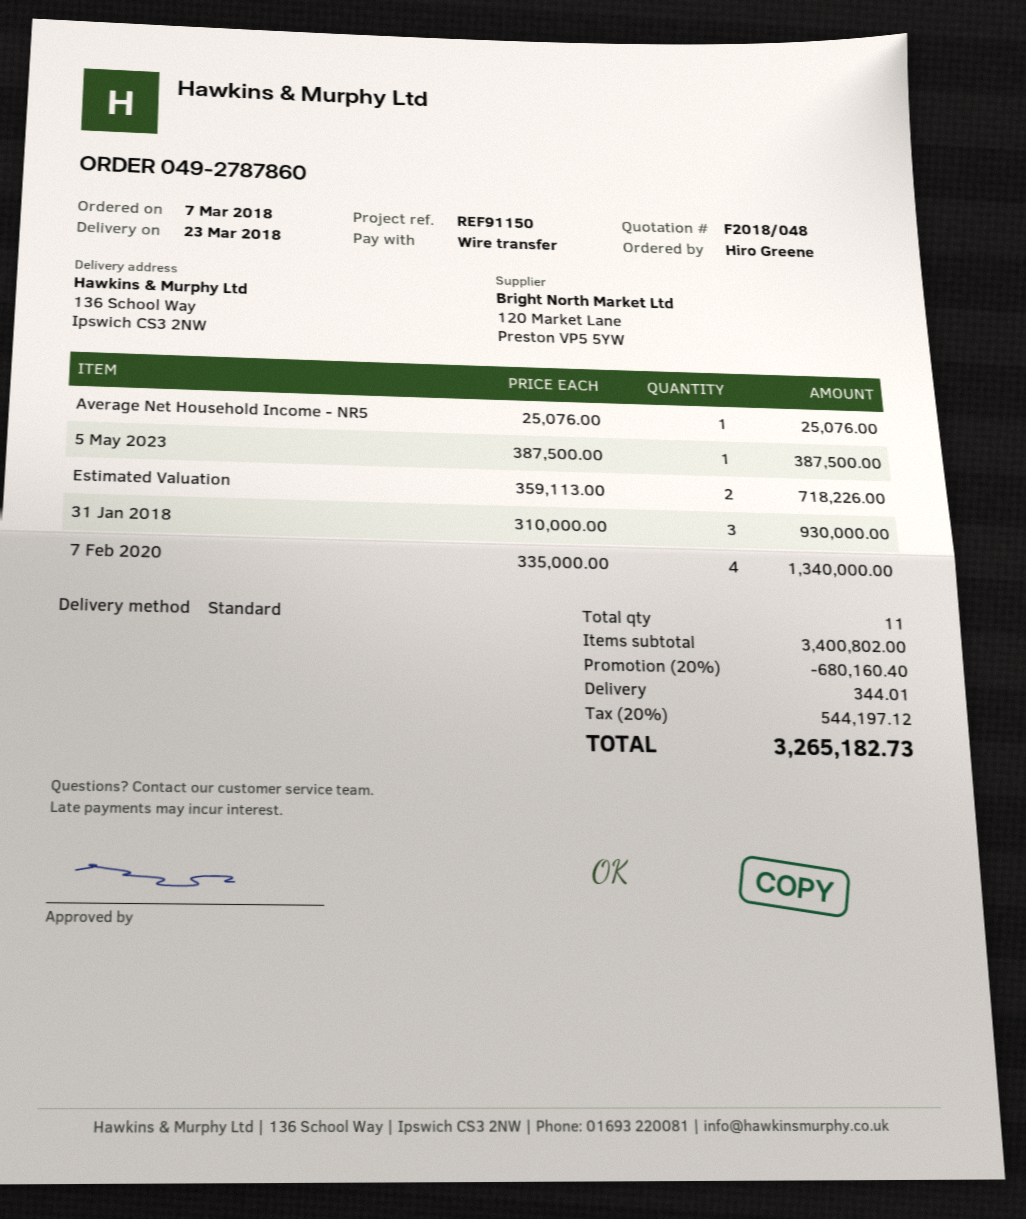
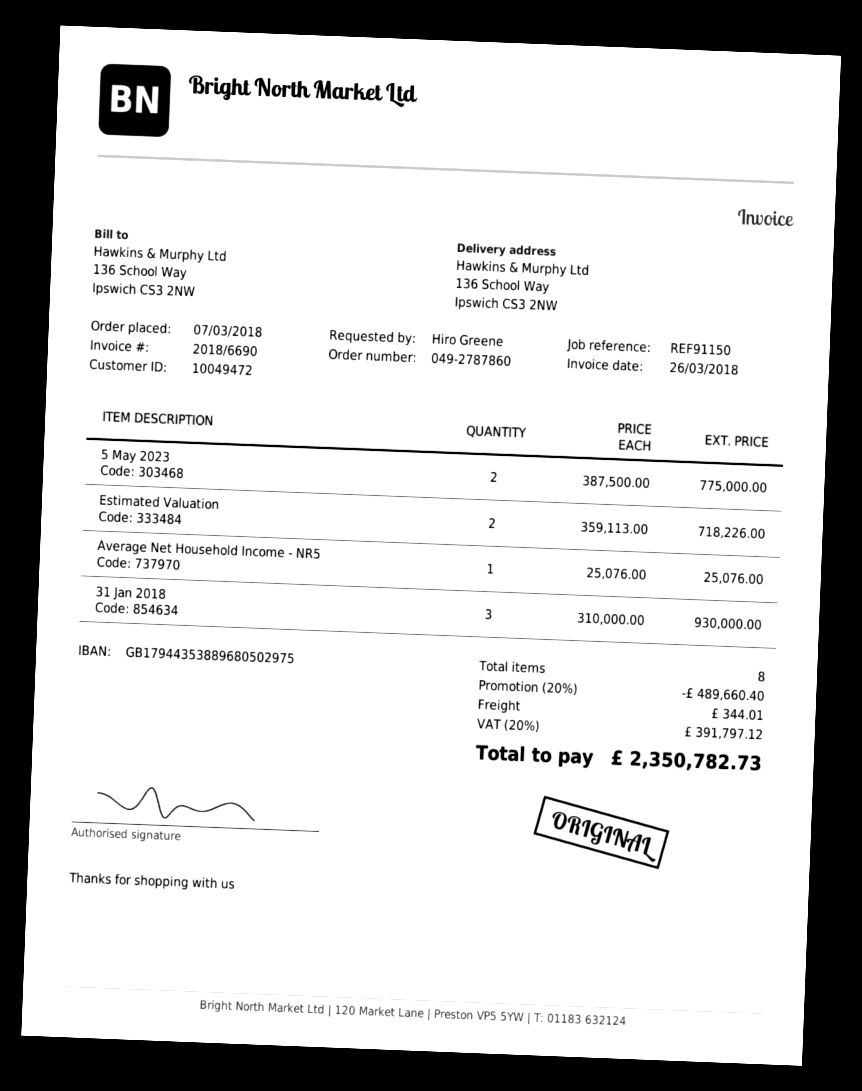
5 May 2023: 1 x 387500.00 = 387500.00 -> 2 x 387500.00 = 775000.00
7 Feb 2020: 4 x 335000.00 = 1340000.00 -> none
total quantity: 11 -> 8
discount: 20% = 680160.40 -> 20% = 489660.40
tax: 20% = 544197.12 -> 20% = 391797.12
total: 3265182.73 -> 2350782.73

